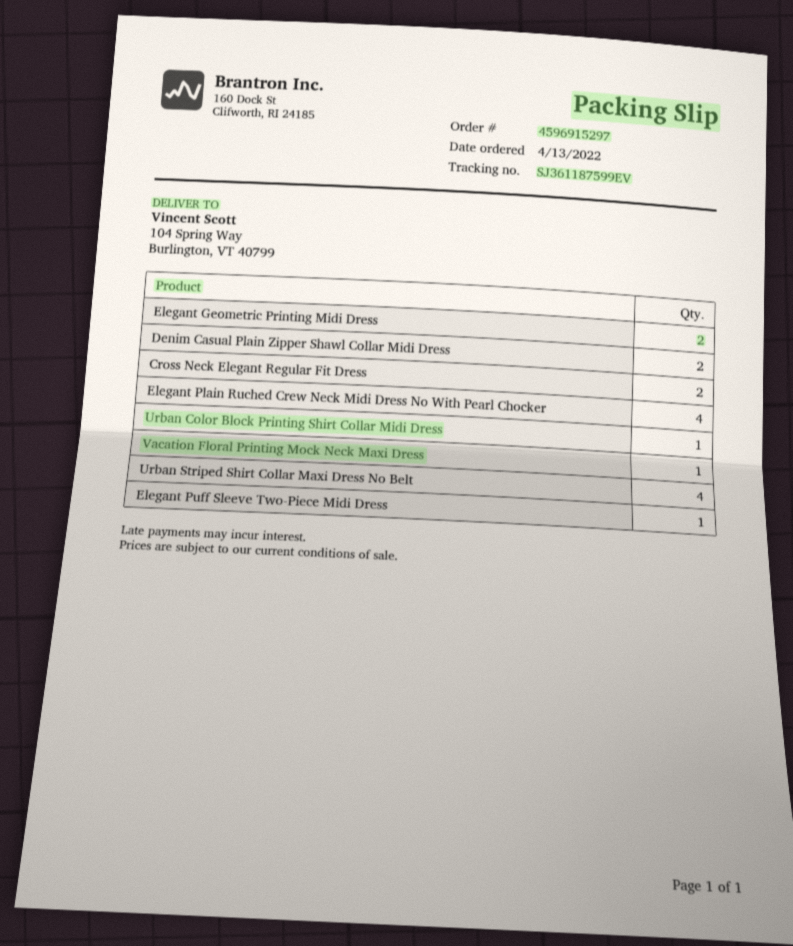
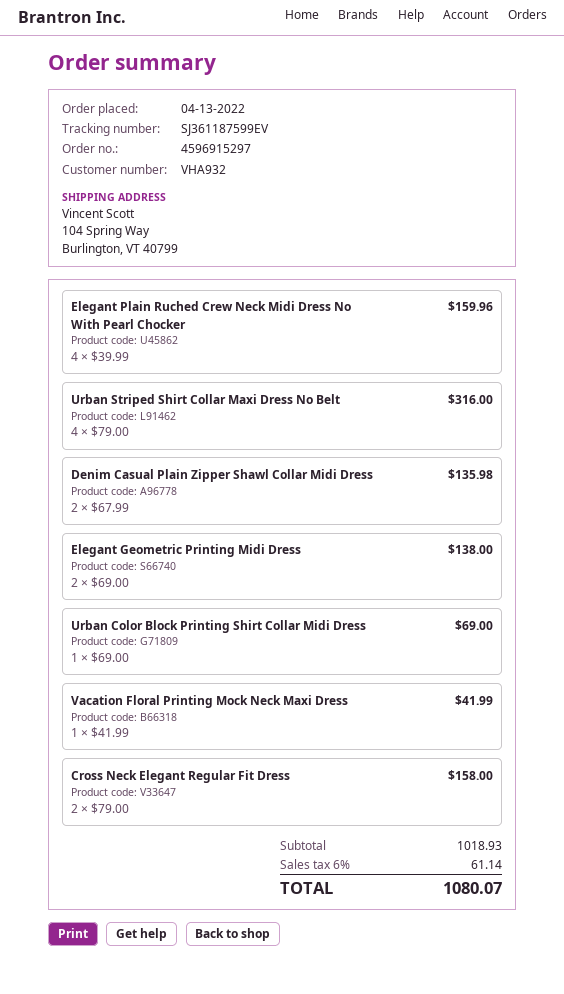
Elegant Puff Sleeve Two-Piece Midi Dress: 1 -> none

